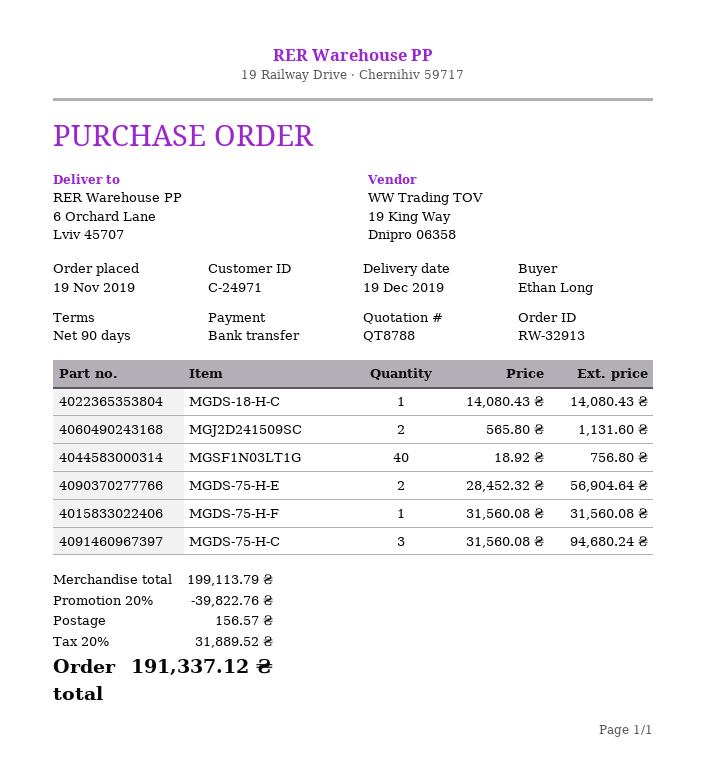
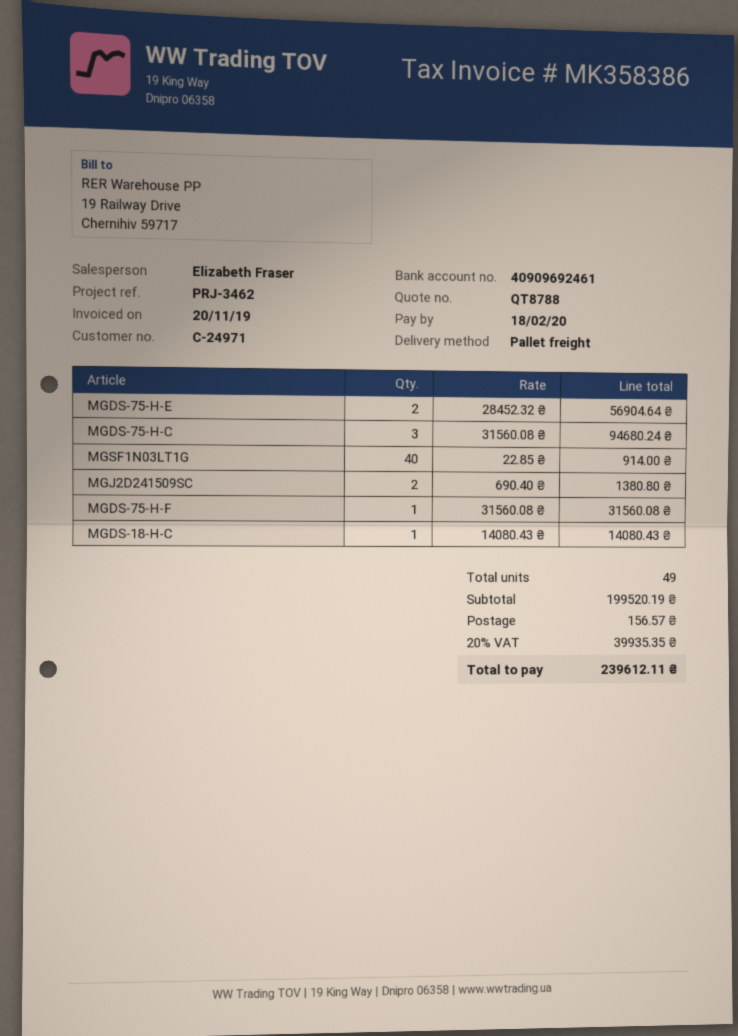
MGJ2D241509SC: 2 x 565.80 = 1131.60 -> 2 x 690.40 = 1380.80
MGSF1N03LT1G: 40 x 18.92 = 756.80 -> 40 x 22.85 = 914.00
subtotal: 199113.79 -> 199520.19
discount: 20% = 39822.76 -> none
tax: 20% = 31889.52 -> 20% = 39935.35
total: 191337.12 -> 239612.11

